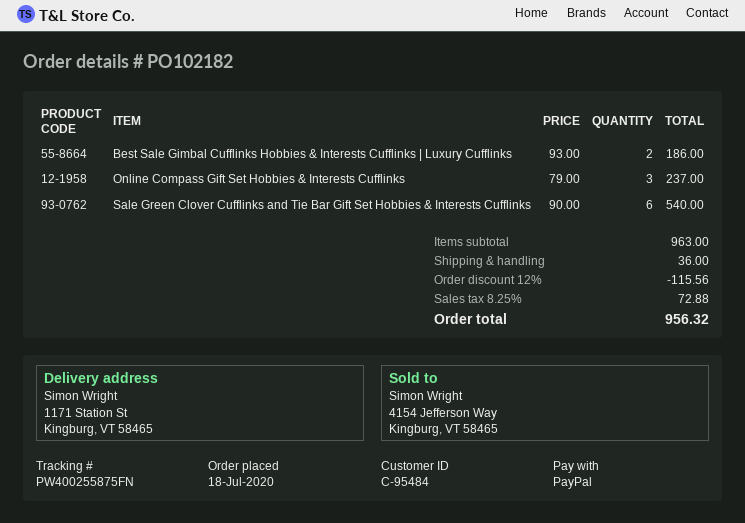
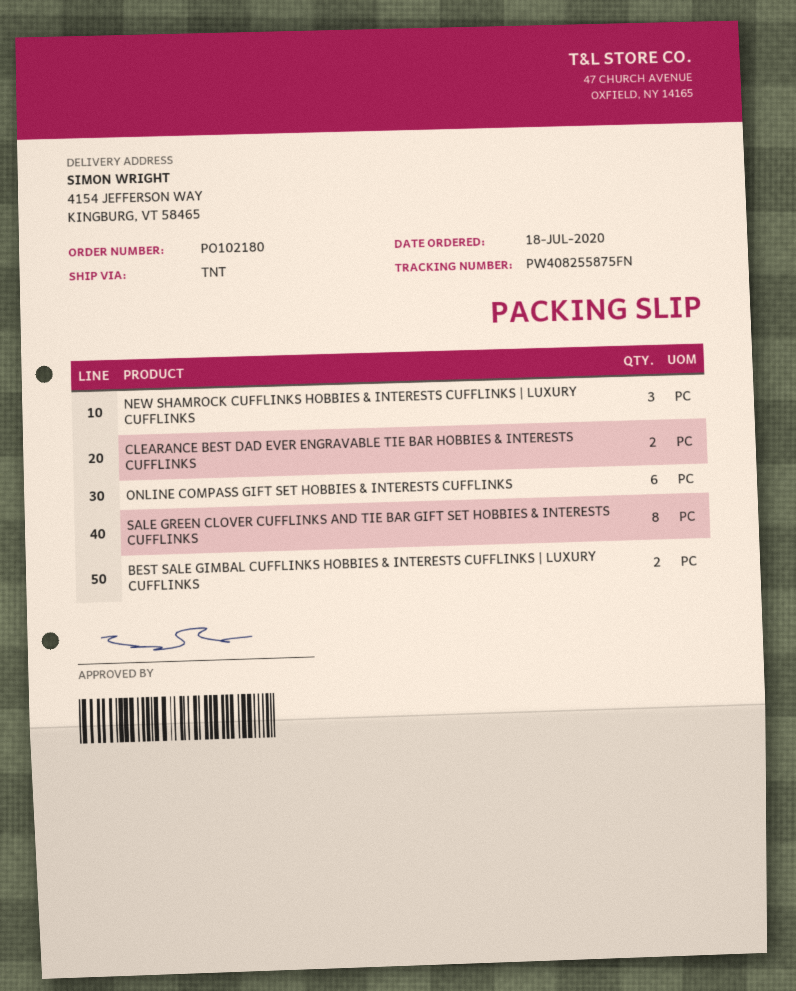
order number: PO102182 -> PO102180
tracking number: PW400255875FN -> PW408255875FN
ship to: 1171 Station St, Kingburg, VT 58465 -> 4154 JEFFERSON WAY, KINGBURG, VT 58465
Online Compass Gift Set Hobbies & Interests Cufflinks: 3 -> 6
Sale Green Clover Cufflinks and Tie Bar Gift Set Hobbies & Interests Cufflinks: 6 -> 8
NEW SHAMROCK CUFFLINKS HOBBIES & INTERESTS CUFFLINKS | LUXURY CUFFLINKS: none -> 3
CLEARANCE BEST DAD EVER ENGRAVABLE TIE BAR HOBBIES & INTERESTS CUFFLINKS: none -> 2

